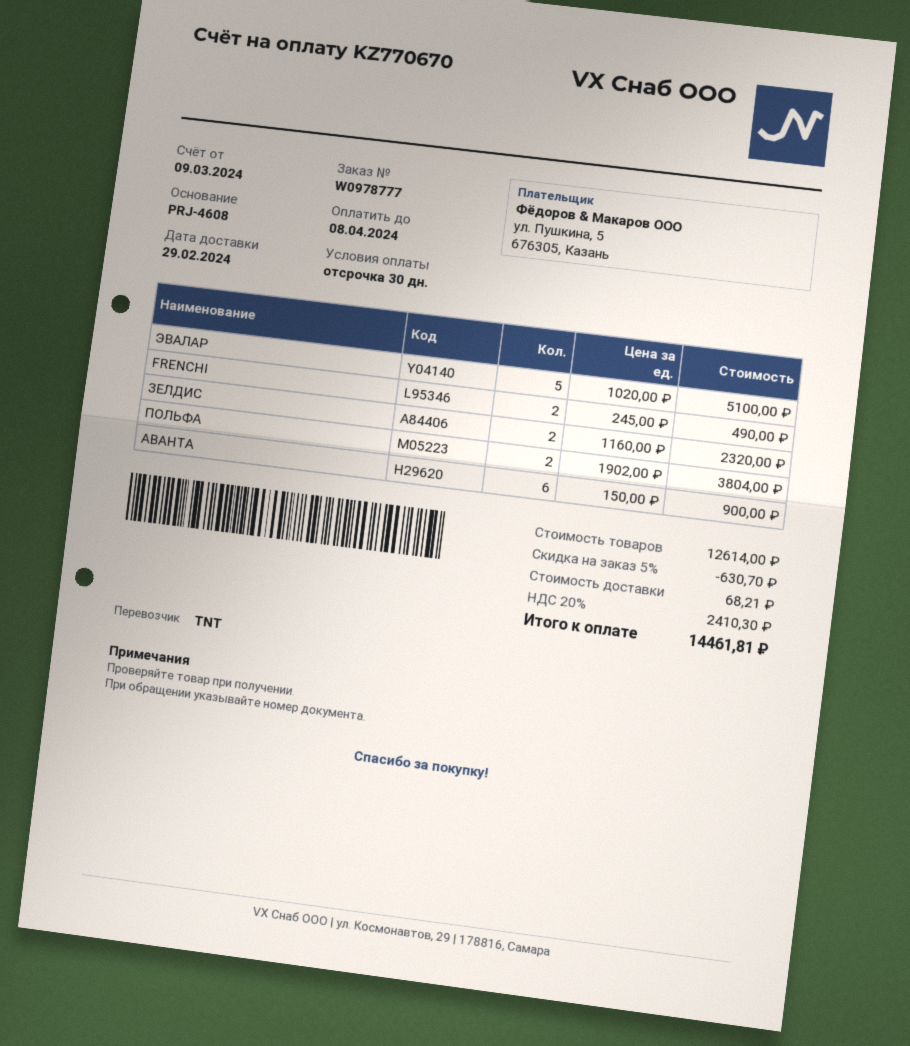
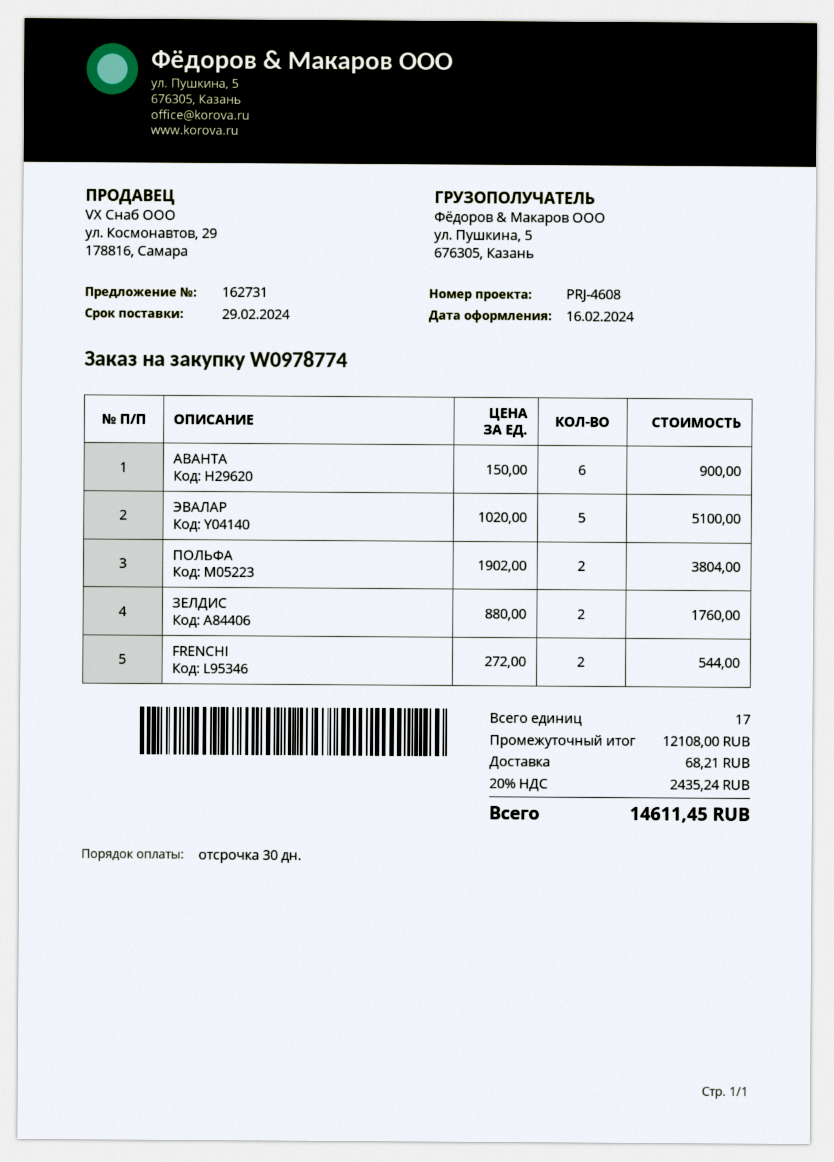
order number: W0978777 -> W0978774
FRENCHI: 2 x 245.00 = 490.00 -> 2 x 272.00 = 544.00
ЗЕЛДИС: 2 x 1160.00 = 2320.00 -> 2 x 880.00 = 1760.00
subtotal: 12614.00 -> 12108.00
discount: 5% = 630.70 -> none
tax: 20% = 2410.30 -> 20% = 2435.24
total: 14461.81 -> 14611.45

